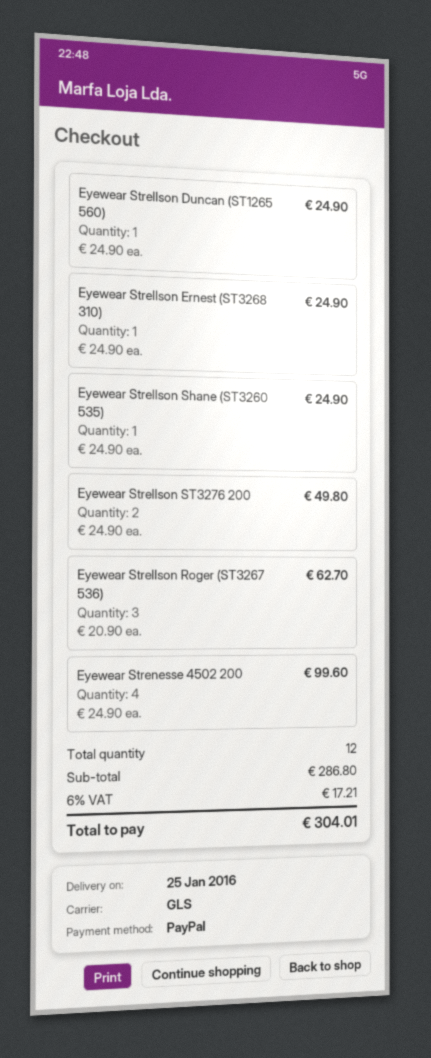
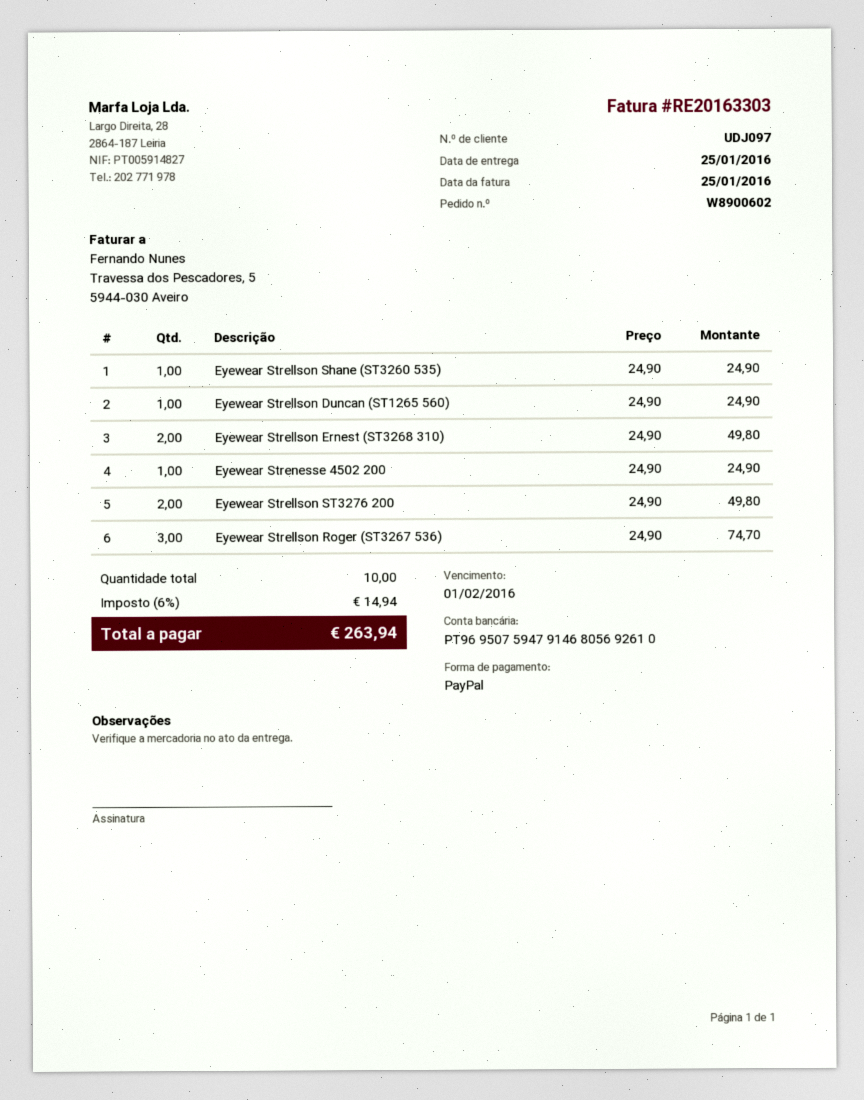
Eyewear Strellson Ernest (ST3268 310): 1 x 24.90 = 24.90 -> 2 x 24.90 = 49.80
Eyewear Strellson Roger (ST3267 536): 3 x 20.90 = 62.70 -> 3 x 24.90 = 74.70
Eyewear Strenesse 4502 200: 4 x 24.90 = 99.60 -> 1 x 24.90 = 24.90
total quantity: 12 -> 10
tax: 6% = 17.21 -> 6% = 14.94
total: 304.01 -> 263.94

